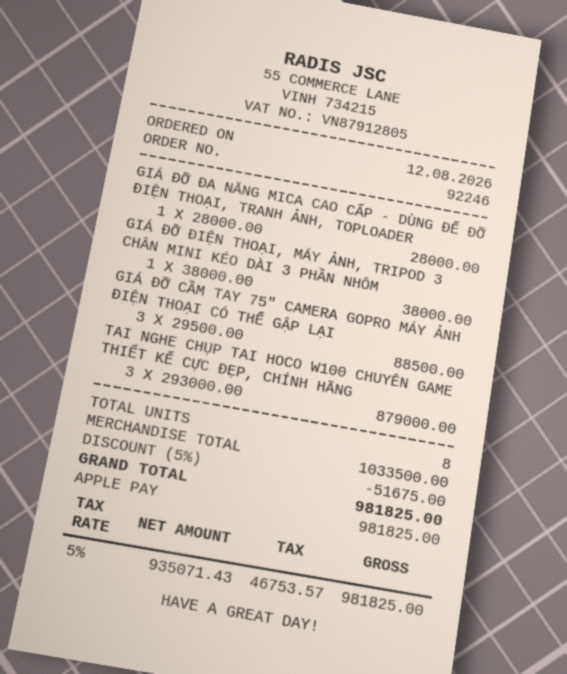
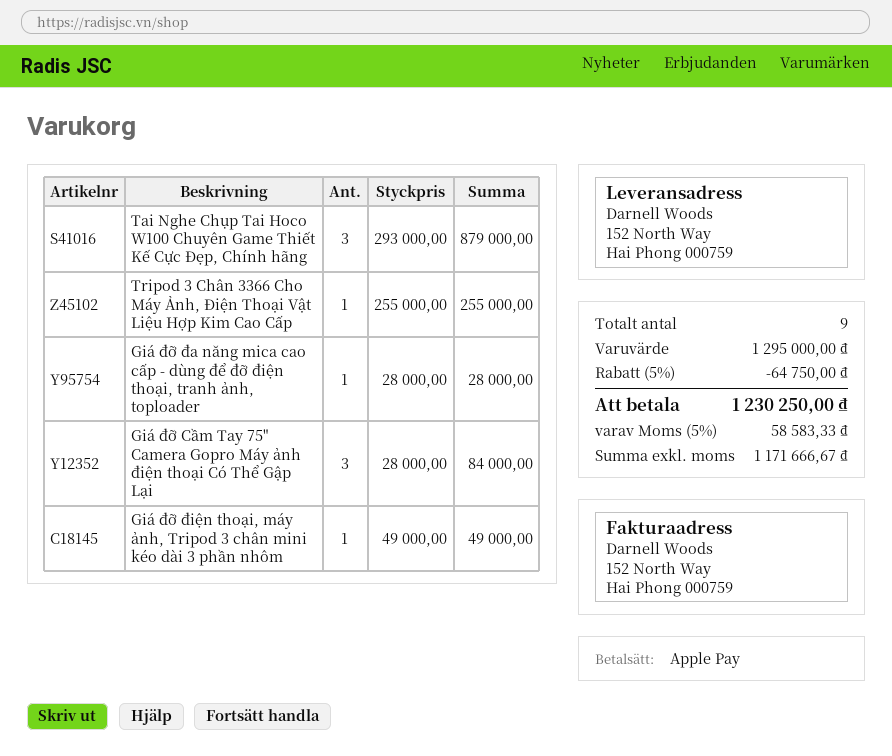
GIÁ ĐỠ ĐIỆN THOẠI, MÁY ẢNH, TRIPOD 3 CHÂN MINI KÉO DÀI 3 PHẦN NHÔM: 1 x 38000.00 = 38000.00 -> 1 x 49000.00 = 49000.00
GIÁ ĐỠ CẦM TAY 75" CAMERA GOPRO MÁY ẢNH ĐIỆN THOẠI CÓ THỂ GẬP LẠI: 3 x 29500.00 = 88500.00 -> 3 x 28000.00 = 84000.00
Tripod 3 Chân 3366 Cho Máy Ảnh, Điện Thoại Vật Liệu Hợp Kim Cao Cấp: none -> 1 x 255000.00 = 255000.00
total quantity: 8 -> 9
subtotal: 1033500.00 -> 1295000.00
discount: 5% = 51675.00 -> 5% = 64750.00
net: 935071.43 -> 1171666.67
tax: 5% = 46753.57 -> 5% = 58583.33
total: 981825.00 -> 1230250.00

